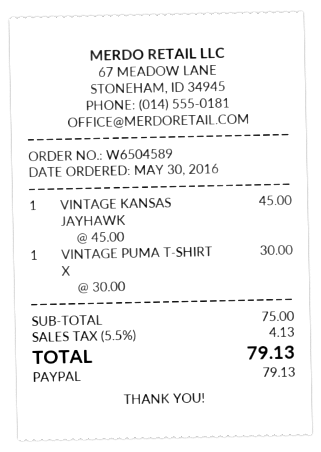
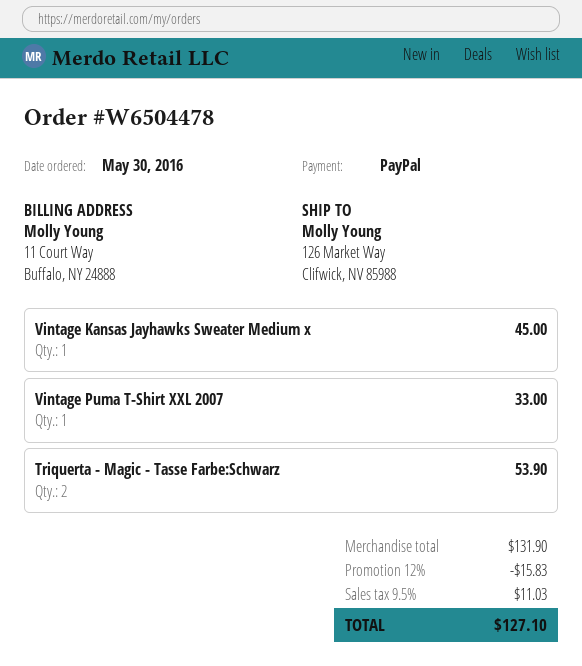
order number: W6504589 -> W6504478
VINTAGE PUMA T-SHIRT X: 1 for 30.00 -> 1 for 33.00
Triquerta - Magic - Tasse Farbe:Schwarz: none -> 2 for 53.90
subtotal: 75.00 -> 131.90
discount: none -> 12% = 15.83
tax: 5.5% = 4.13 -> 9.5% = 11.03
total: 79.13 -> 127.10

